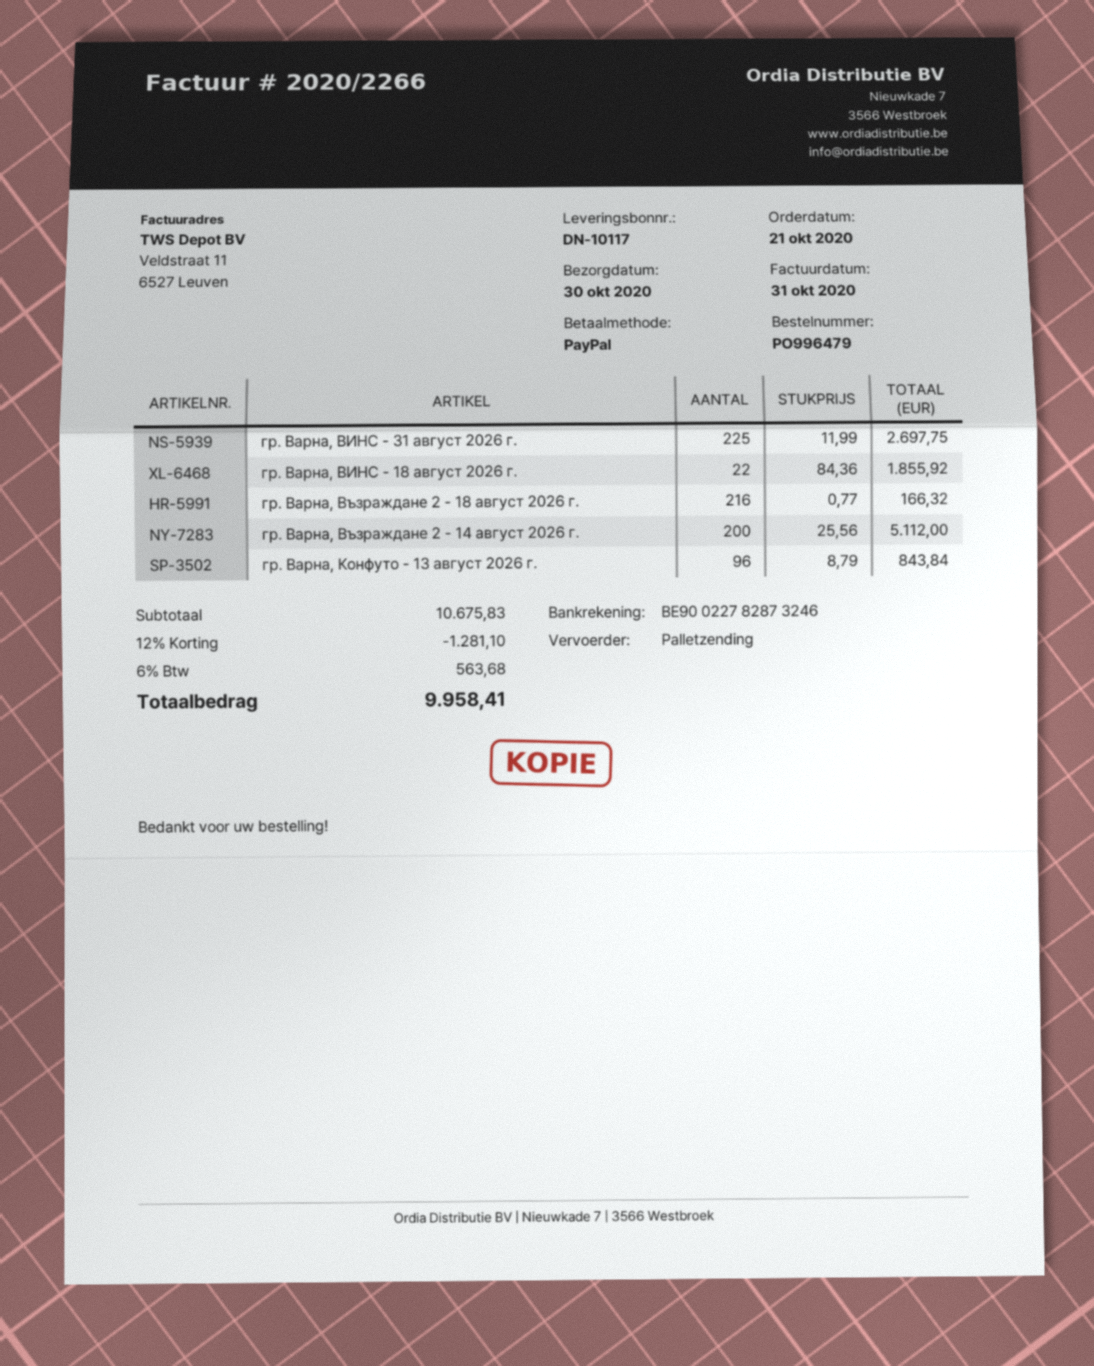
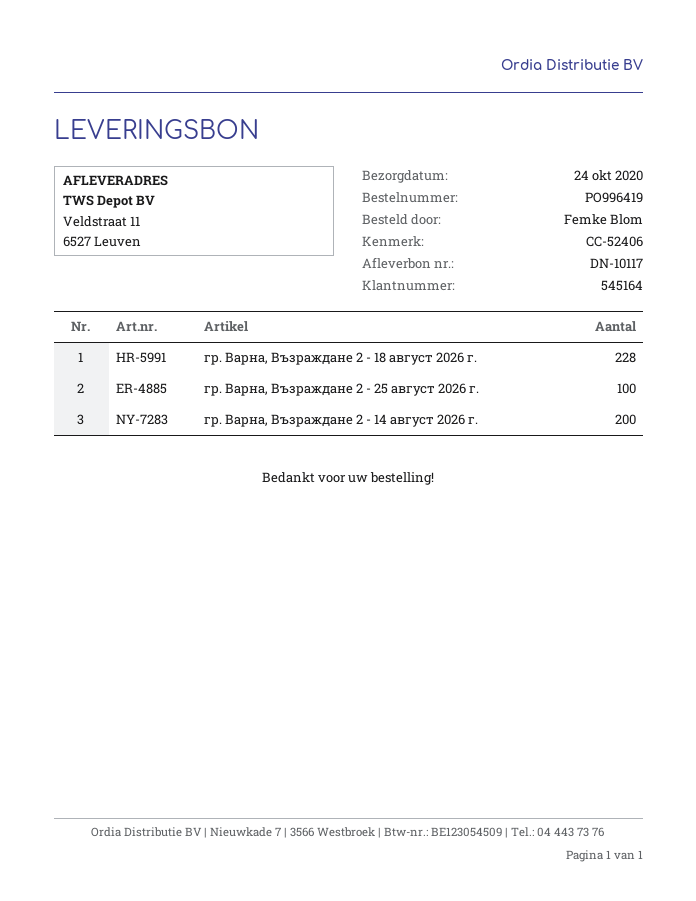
order number: PO996479 -> PO996419
delivery date: 2020-10-30 -> 2020-10-24
гр. Варна, ВИНС - 31 август 2026 г.: 225 -> none
гр. Варна, ВИНС - 18 август 2026 г.: 22 -> none
гр. Варна, Възраждане 2 - 18 август 2026 г.: 216 -> 228
гр. Варна, Конфуто - 13 август 2026 г.: 96 -> none
гр. Варна, Възраждане 2 - 25 август 2026 г.: none -> 100

